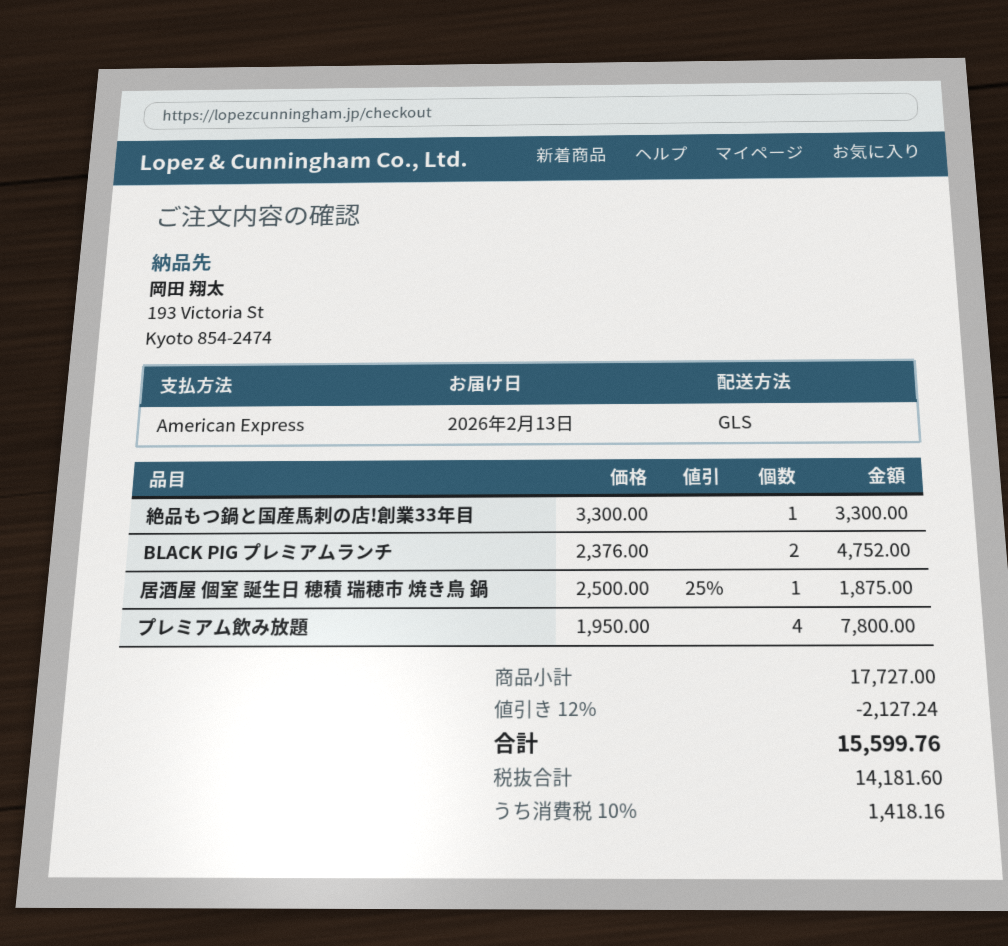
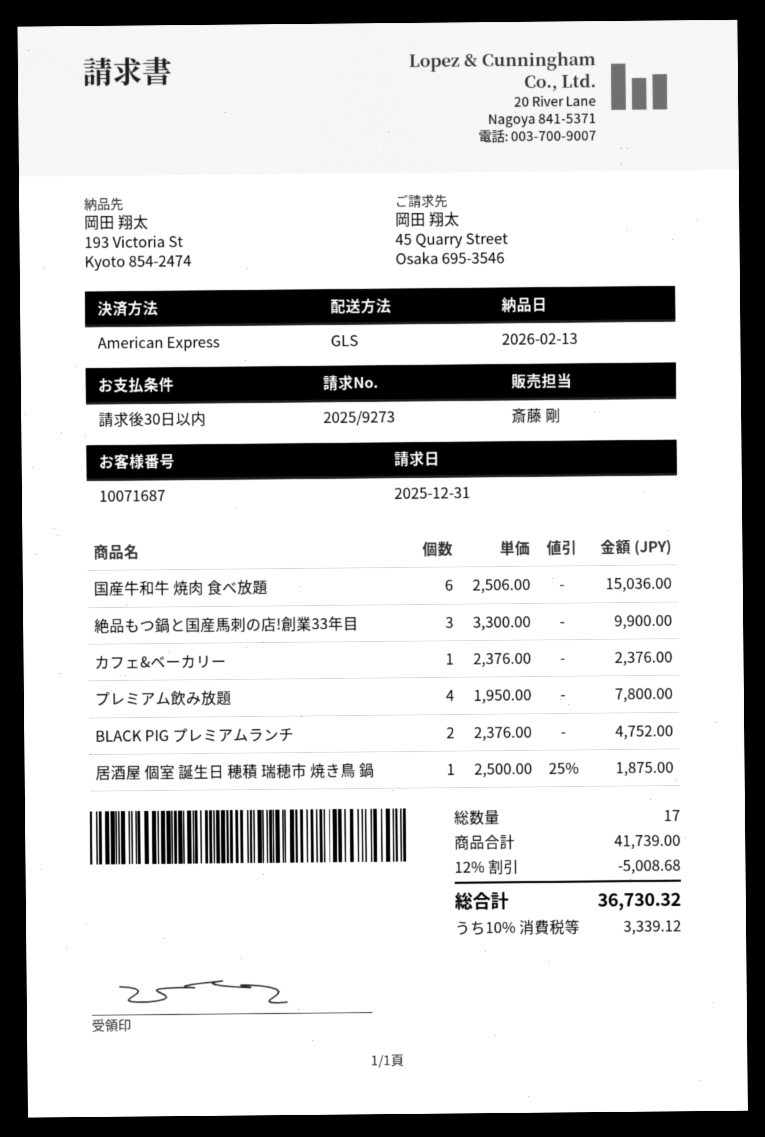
絶品もつ鍋と国産馬刺の店!創業33年目: 1 x 3300.00 = 3300.00 -> 3 x 3300.00 = 9900.00
国産牛和牛 焼肉 食べ放題: none -> 6 x 2506.00 = 15036.00
カフェ&ベーカリー: none -> 1 x 2376.00 = 2376.00
subtotal: 17727.00 -> 41739.00
discount: 12% = 2127.24 -> 12% = 5008.68
tax: 10% = 1418.16 -> 10% = 3339.12
total: 15599.76 -> 36730.32

